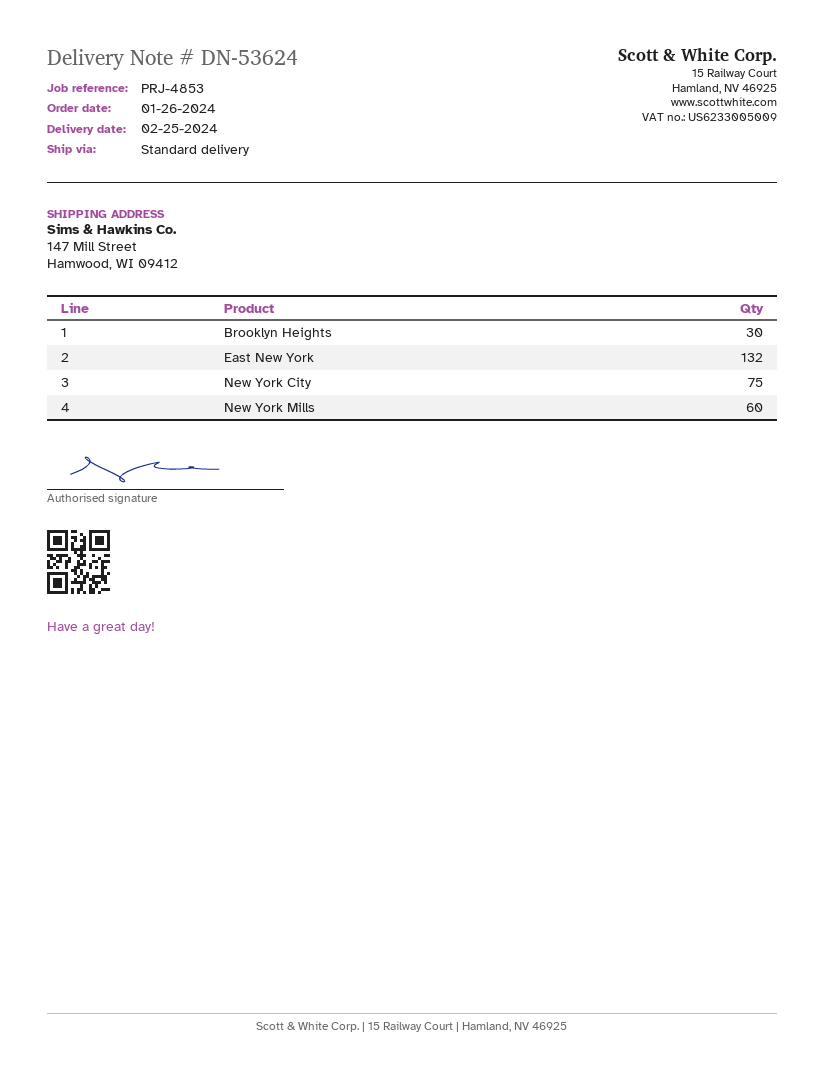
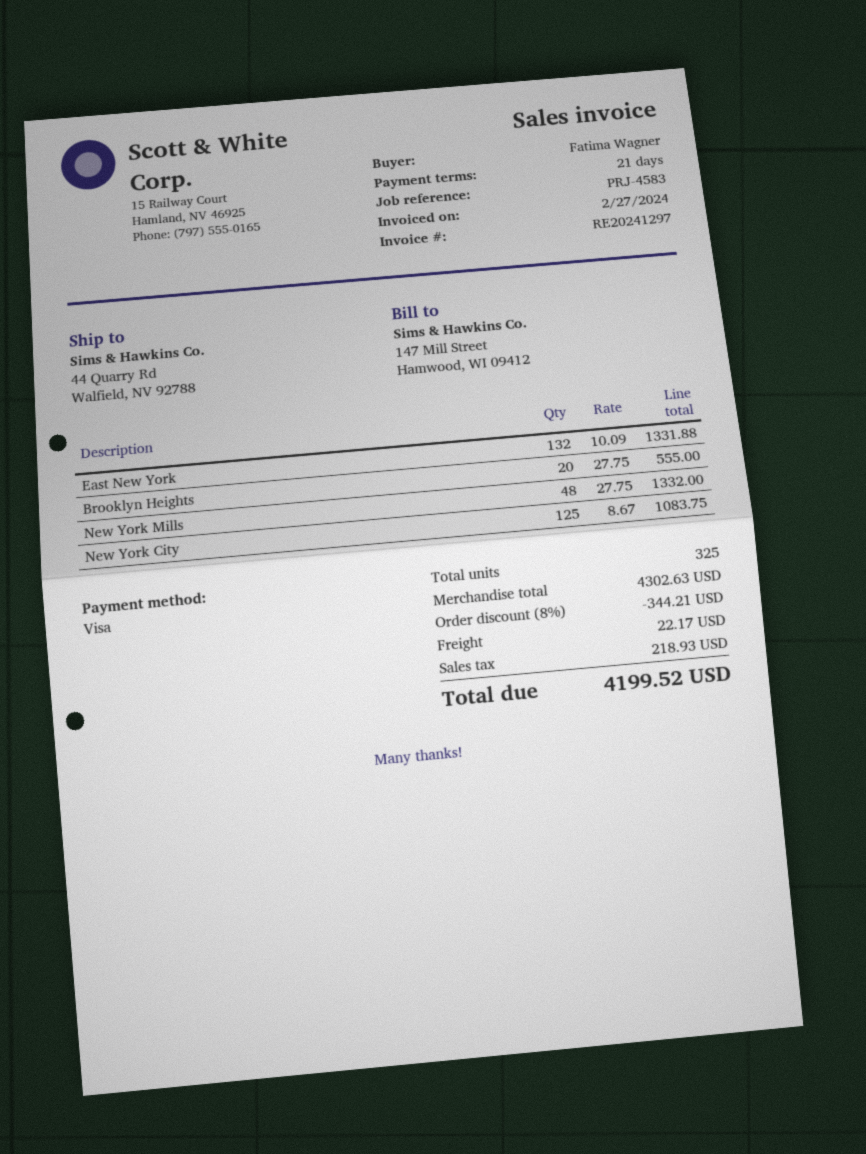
reference: PRJ-4853 -> PRJ-4583
ship to: 147 Mill Street, Hamwood, WI 09412 -> 44 Quarry Rd, Walfield, NV 92788
Brooklyn Heights: 30 -> 20
New York City: 75 -> 125
New York Mills: 60 -> 48

